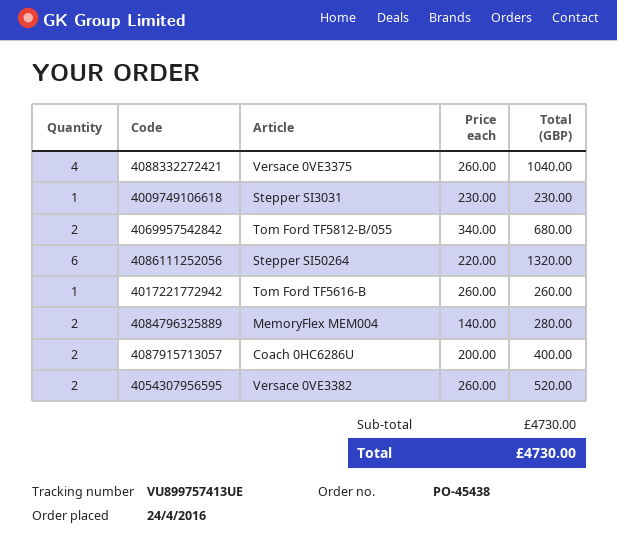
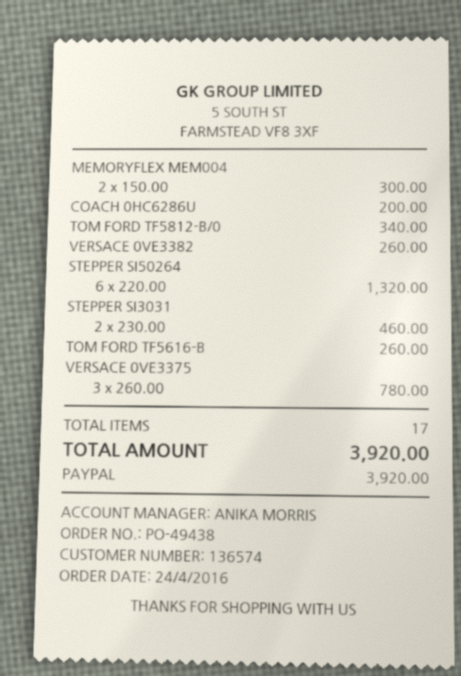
order number: PO-45438 -> PO-49438
Versace 0VE3375: 4 x 260.00 = 1040.00 -> 3 x 260.00 = 780.00
Stepper SI3031: 1 x 230.00 = 230.00 -> 2 x 230.00 = 460.00
Tom Ford TF5812-B/055: 2 x 340.00 = 680.00 -> 1 x 340.00 = 340.00
MemoryFlex MEM004: 2 x 140.00 = 280.00 -> 2 x 150.00 = 300.00
Coach 0HC6286U: 2 x 200.00 = 400.00 -> 1 x 200.00 = 200.00
Versace 0VE3382: 2 x 260.00 = 520.00 -> 1 x 260.00 = 260.00
total: 4730.00 -> 3920.00

